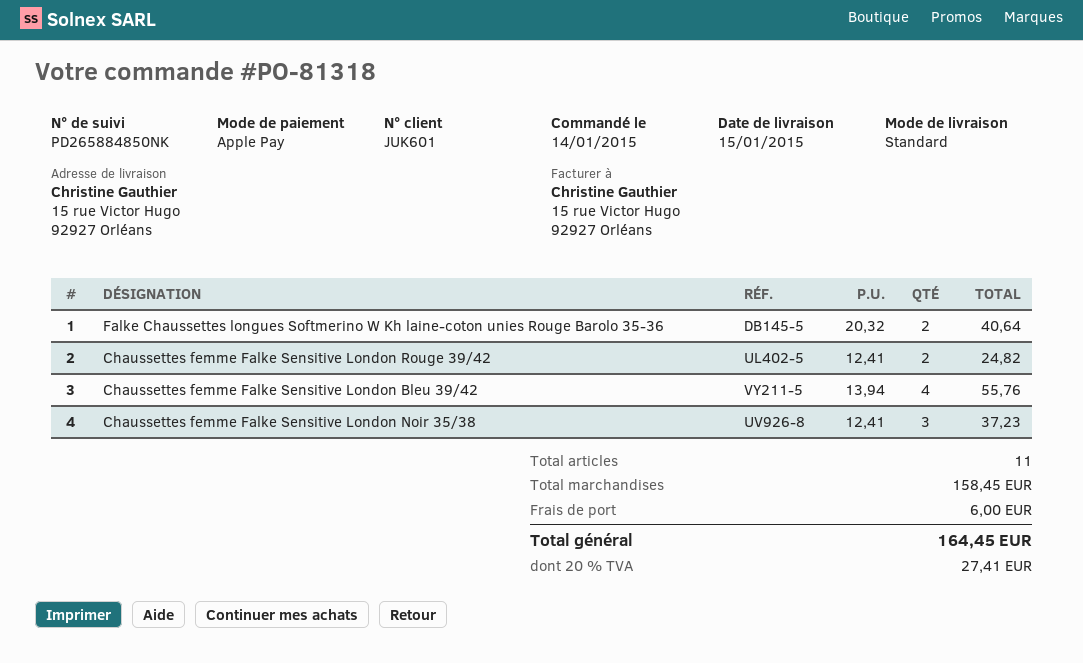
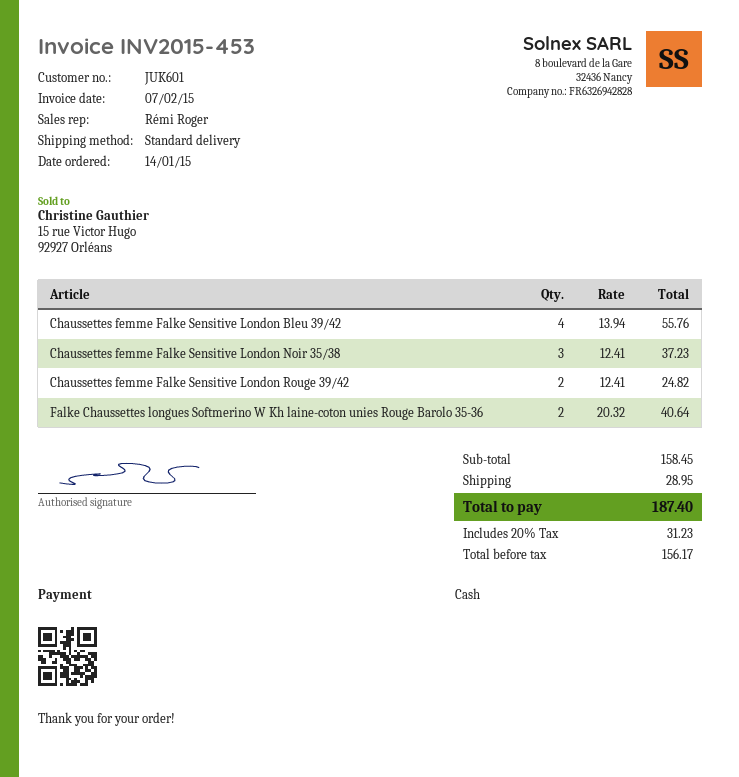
payment method: Apple Pay -> cash
shipping: 6.00 -> 28.95
tax: 20% = 27.41 -> 20% = 31.23
total: 164.45 -> 187.40

